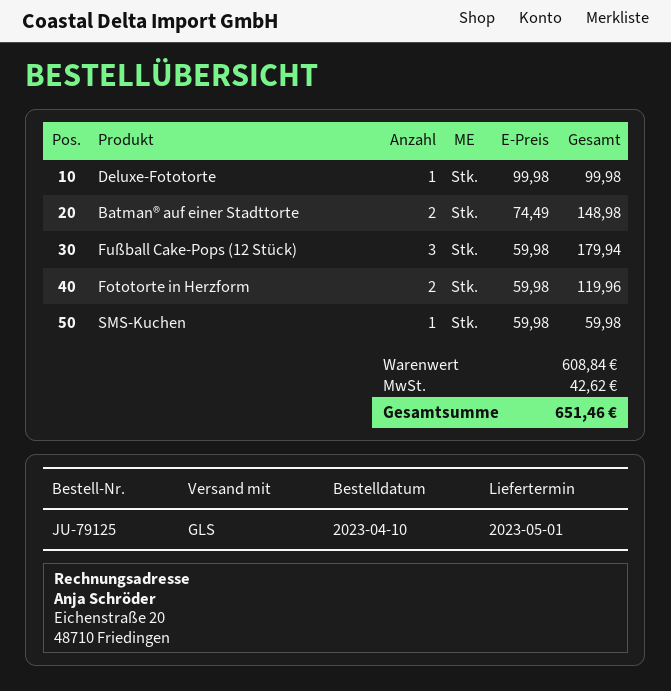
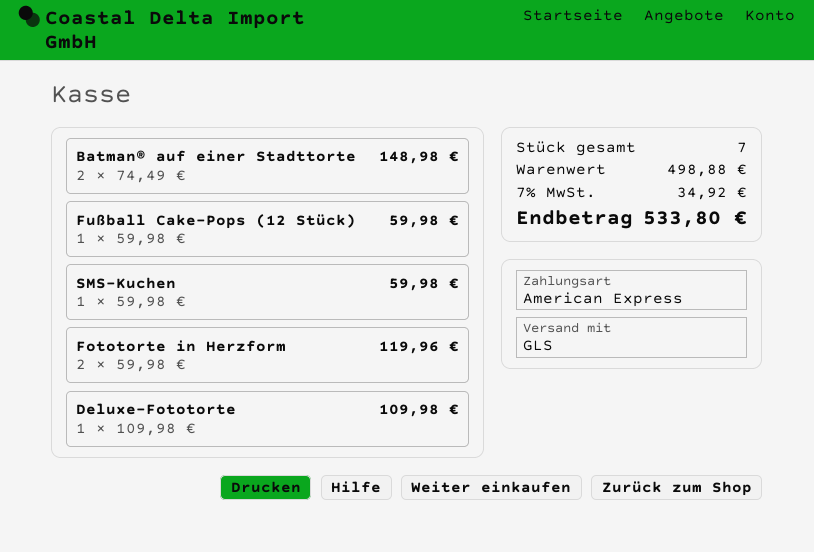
Deluxe-Fototorte: 1 x 99.98 = 99.98 -> 1 x 109.98 = 109.98
Fußball Cake-Pops (12 Stück): 3 x 59.98 = 179.94 -> 1 x 59.98 = 59.98
subtotal: 608.84 -> 498.88
tax: 42.62 -> 34.92
total: 651.46 -> 533.80

